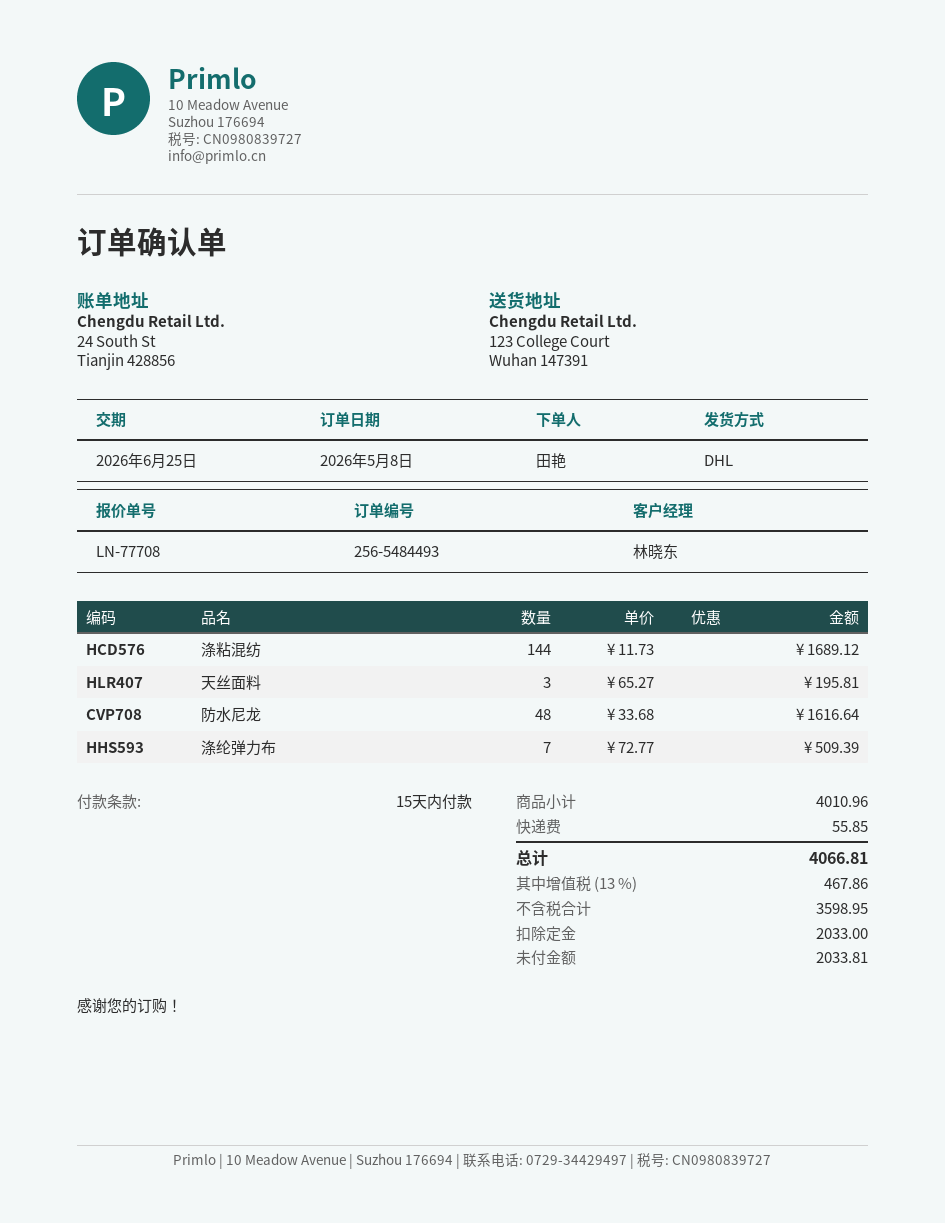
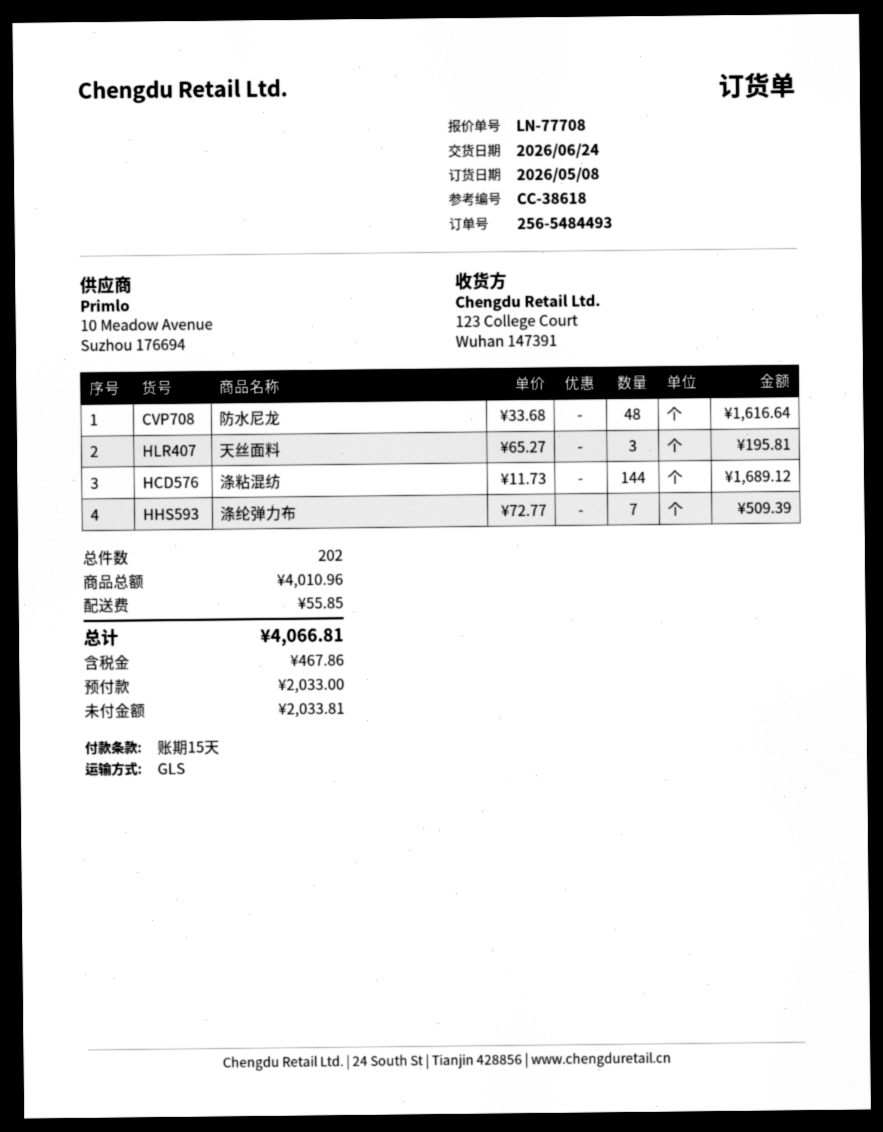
delivery date: 2026-06-25 -> 2026-06-24
shipping method: DHL -> GLS

